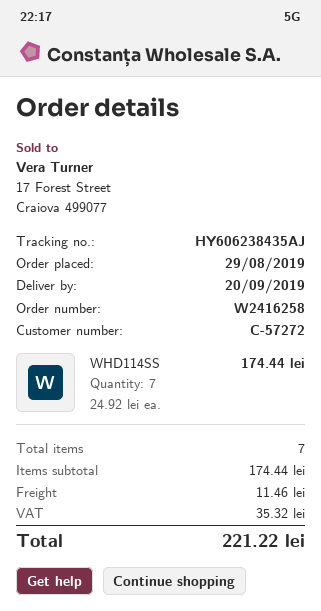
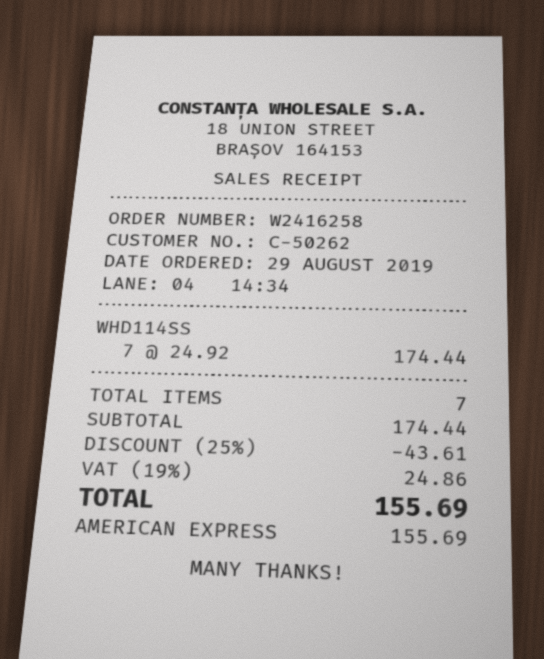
customer number: C-57272 -> C-50262
discount: none -> 25% = 43.61
shipping: 11.46 -> none
tax: 35.32 -> 24.86
total: 221.22 -> 155.69

